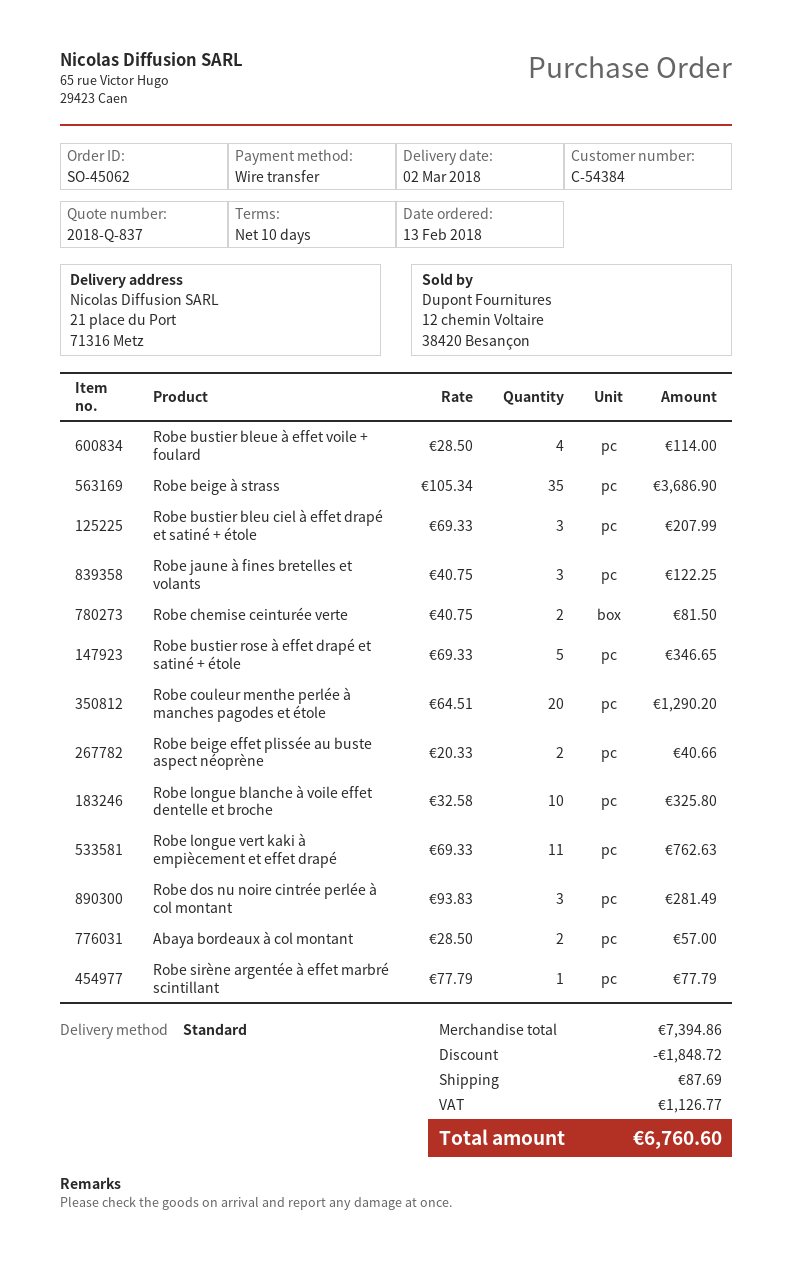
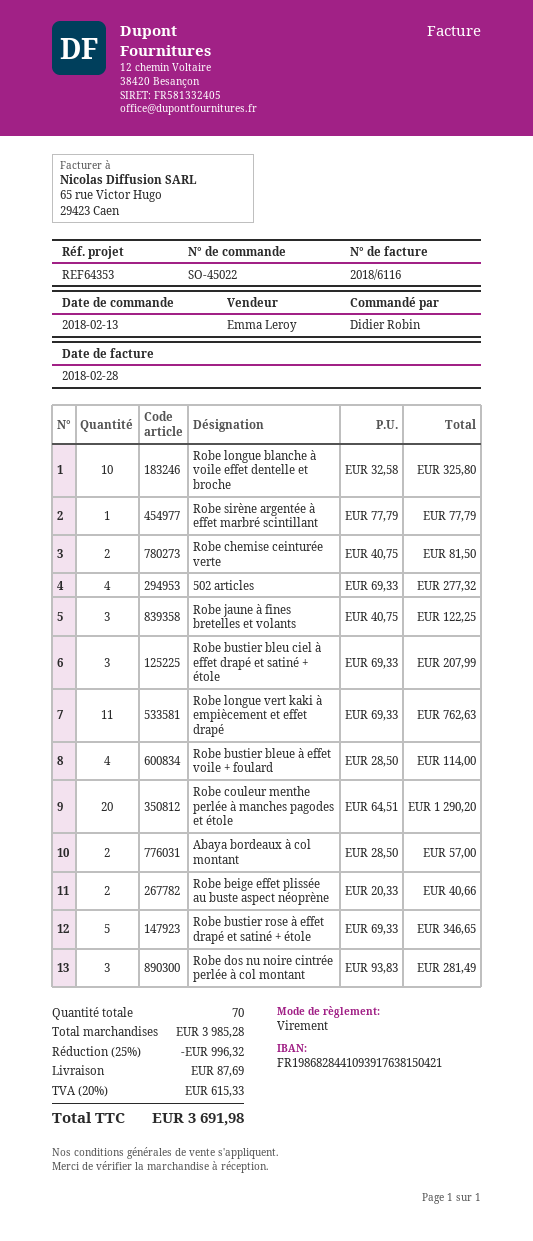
order number: SO-45062 -> SO-45022
Robe beige à strass: 35 x 105.34 = 3686.90 -> none
502 articles: none -> 4 x 69.33 = 277.32
subtotal: 7394.86 -> 3985.28
discount: 1848.72 -> 996.32
tax: 1126.77 -> 615.33
total: 6760.60 -> 3691.98

